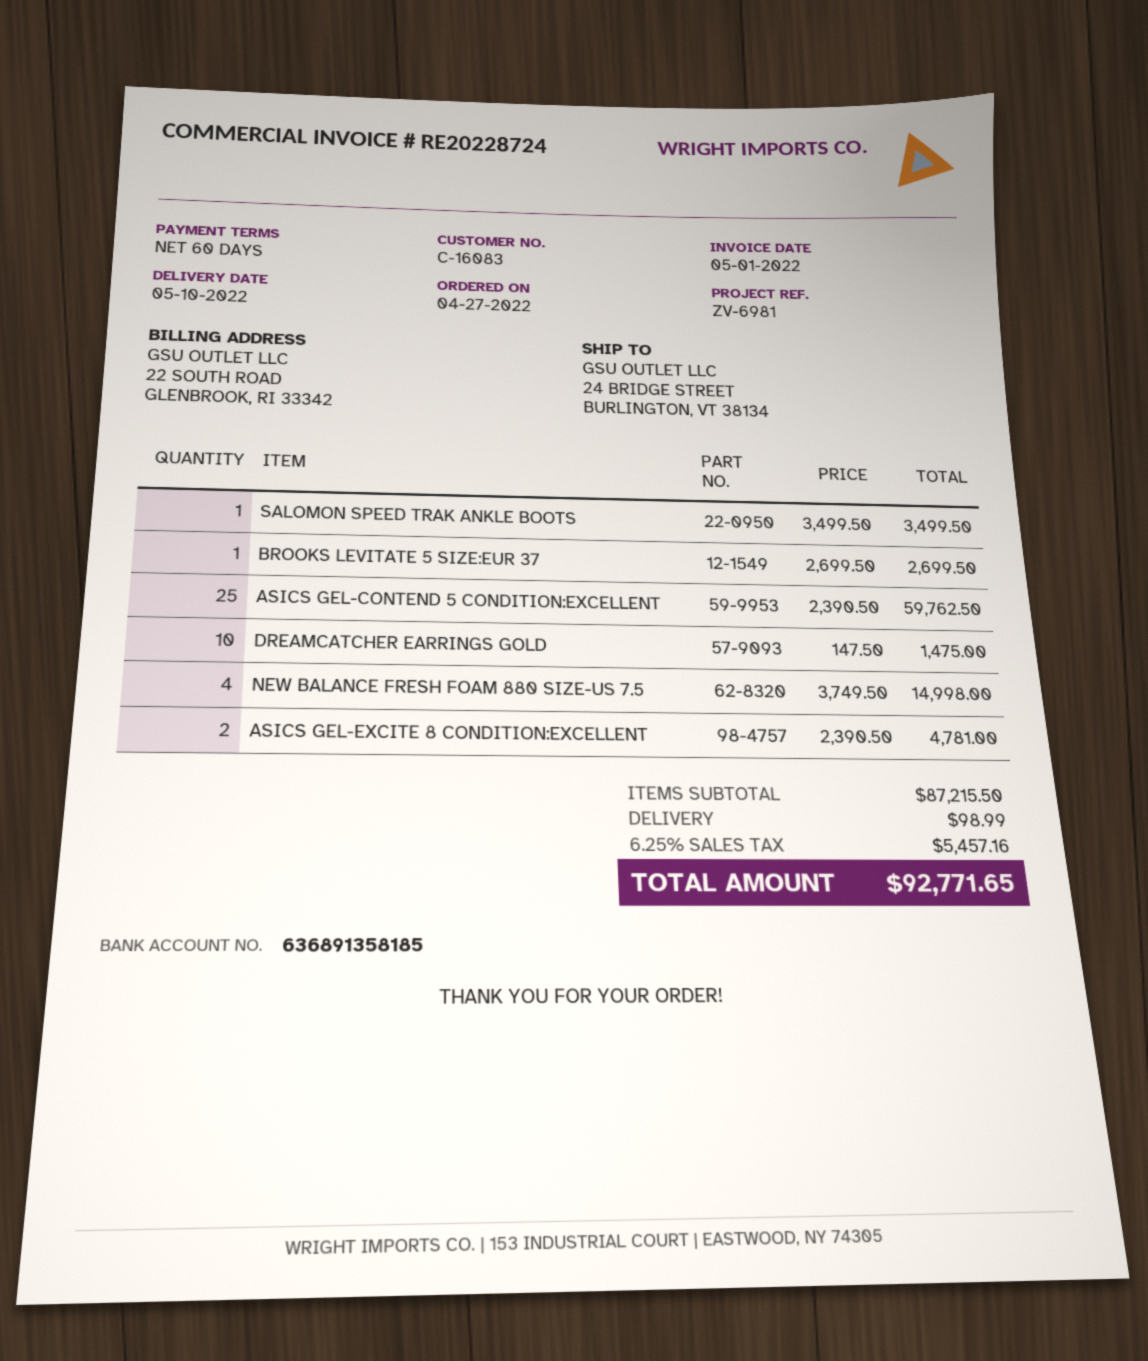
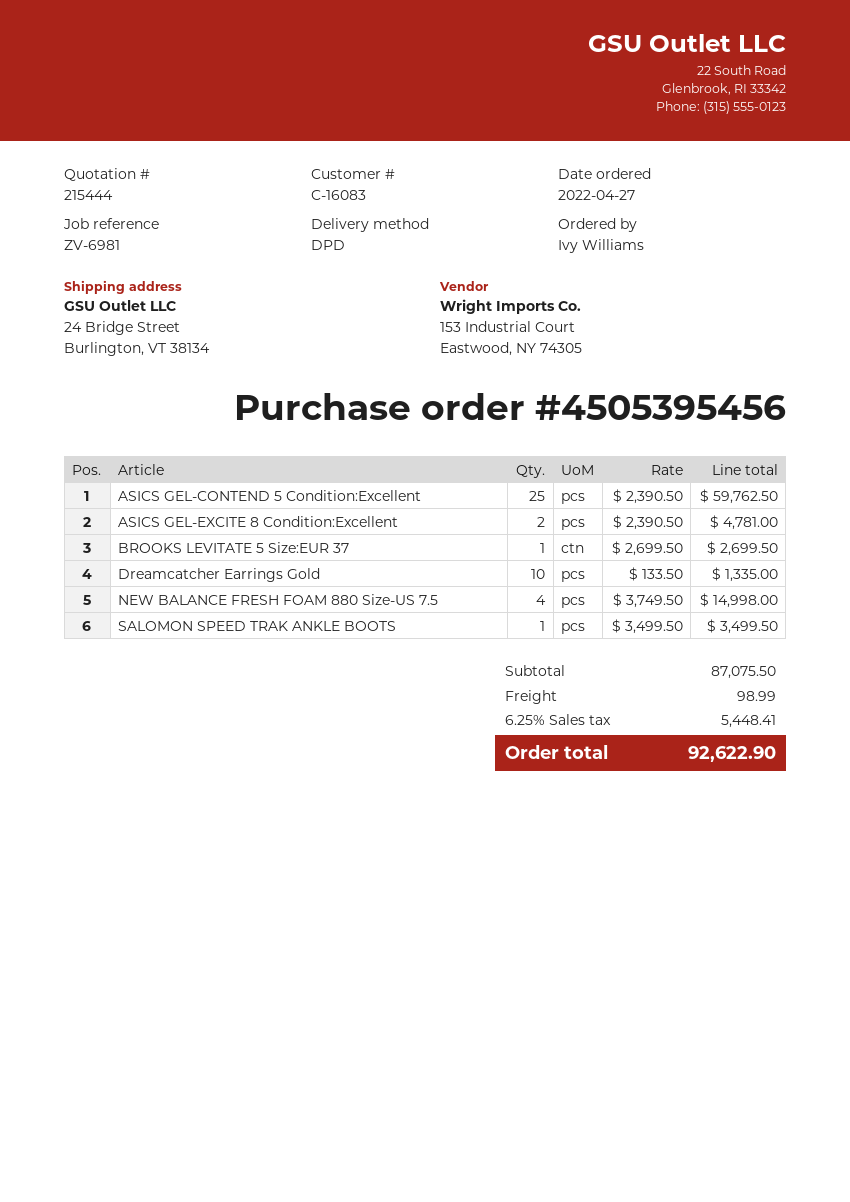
DREAMCATCHER EARRINGS GOLD: 10 x 147.50 = 1475.00 -> 10 x 133.50 = 1335.00
subtotal: 87215.50 -> 87075.50
tax: 6.25% = 5457.16 -> 6.25% = 5448.41
total: 92771.65 -> 92622.90

